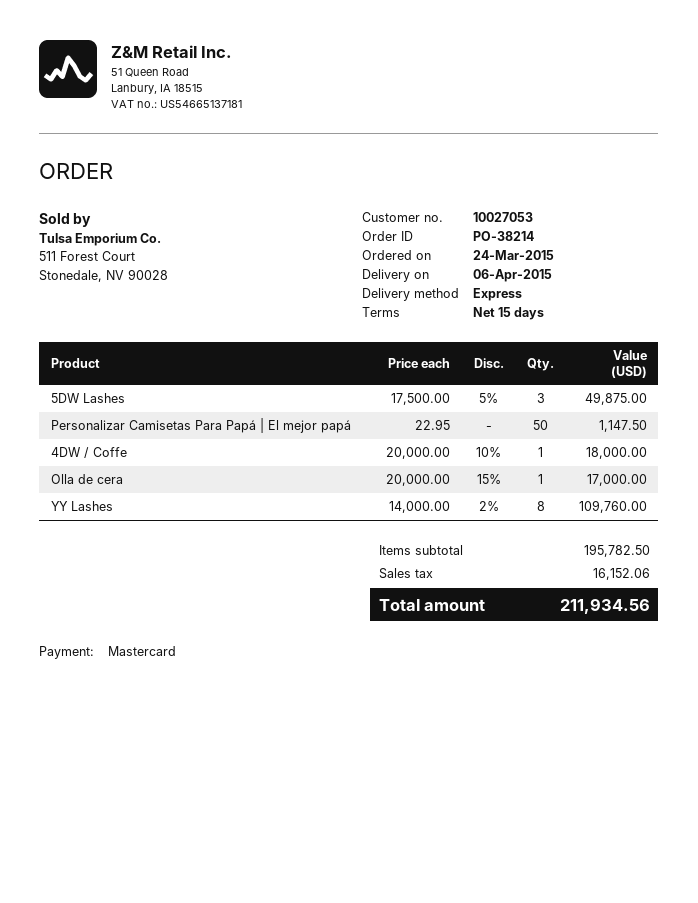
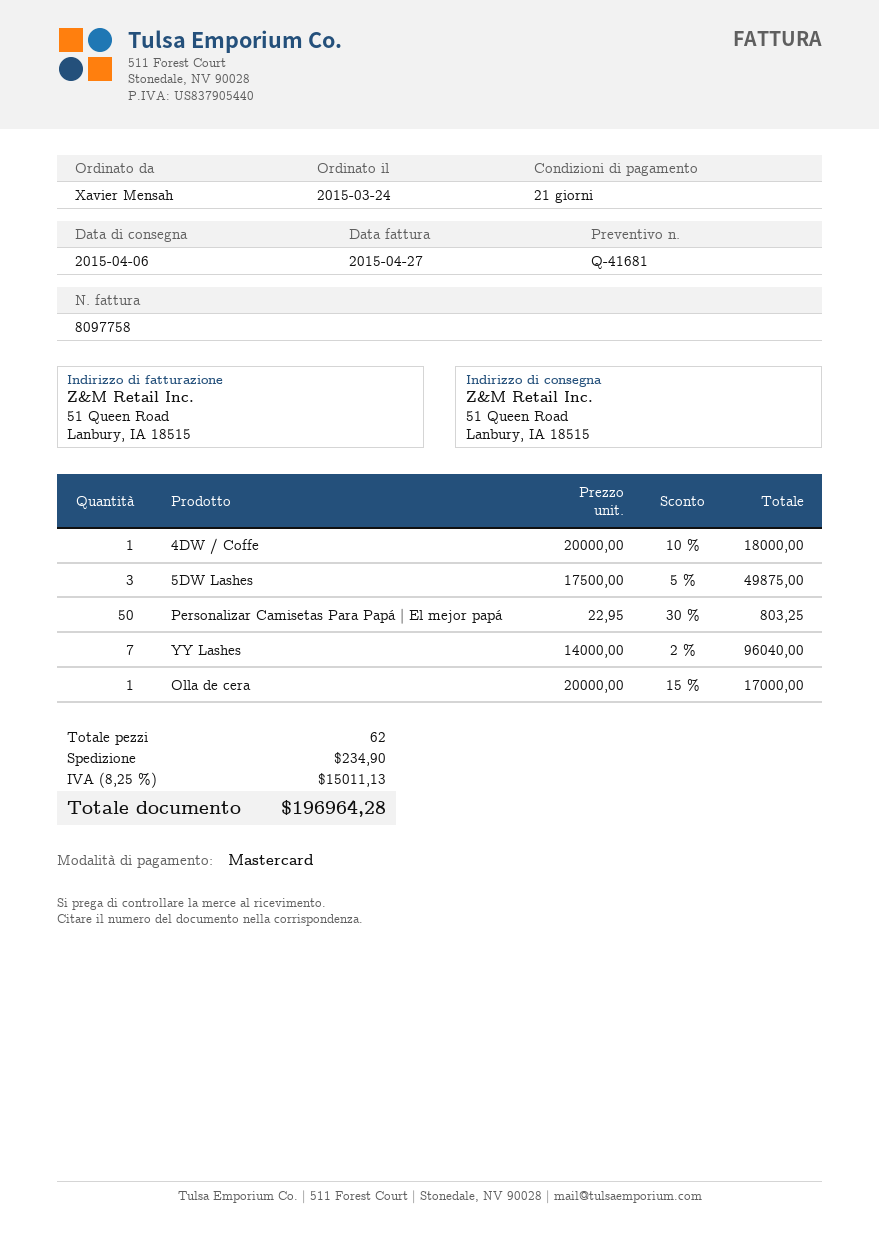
payment terms: 15 days -> 21 days
Personalizar Camisetas Para Papá | El mejor papá: 50 x 22.95 = 1147.50 -> 50 x 22.95 - 30% = 803.25
YY Lashes: 8 x 14000.00 - 2% = 109760.00 -> 7 x 14000.00 - 2% = 96040.00
shipping: none -> 234.90
tax: 16152.06 -> 15011.13
total: 211934.56 -> 196964.28

